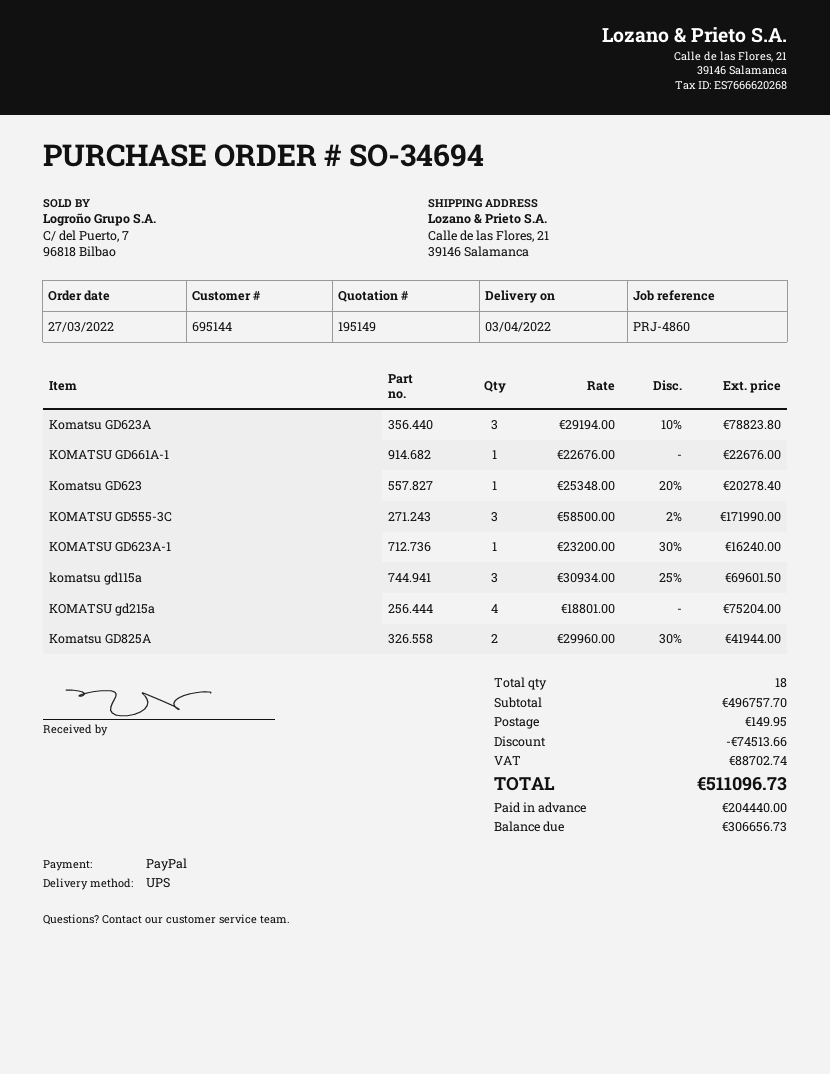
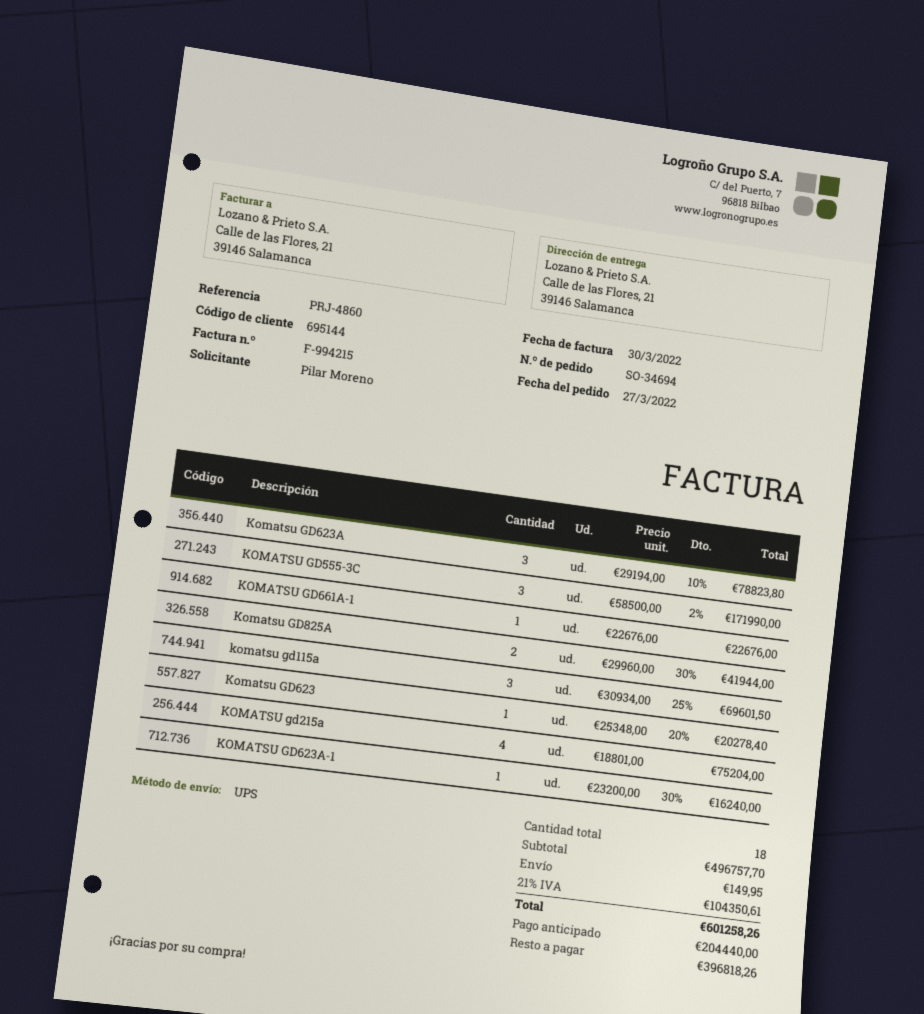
discount: 74513.66 -> none
tax: 88702.74 -> 104350.61
total: 511096.73 -> 601258.26
balance: 306656.73 -> 396818.26

